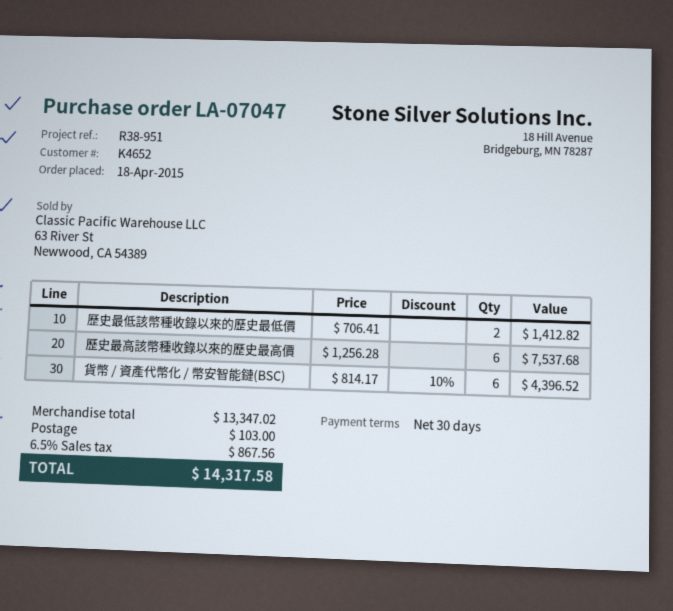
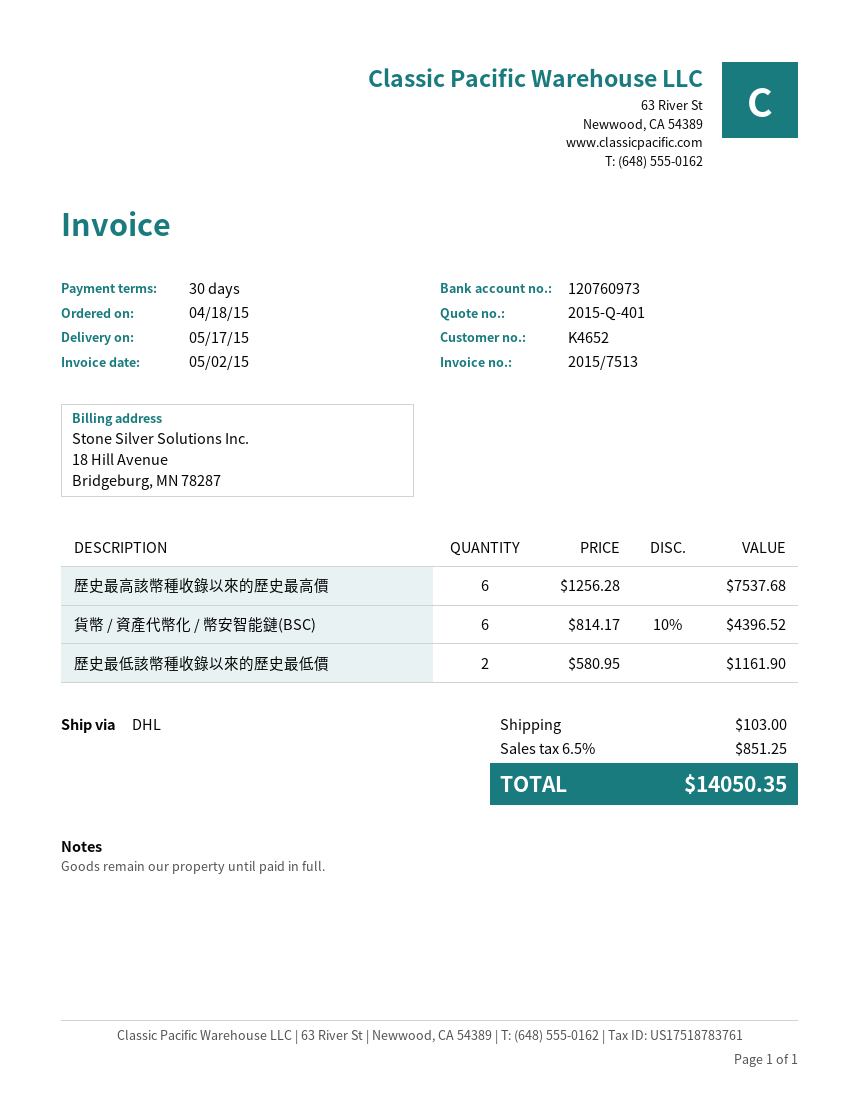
歷史最低該幣種收錄以來的歷史最低價: 2 x 706.41 = 1412.82 -> 2 x 580.95 = 1161.90
tax: 6.5% = 867.56 -> 6.5% = 851.25
total: 14317.58 -> 14050.35

